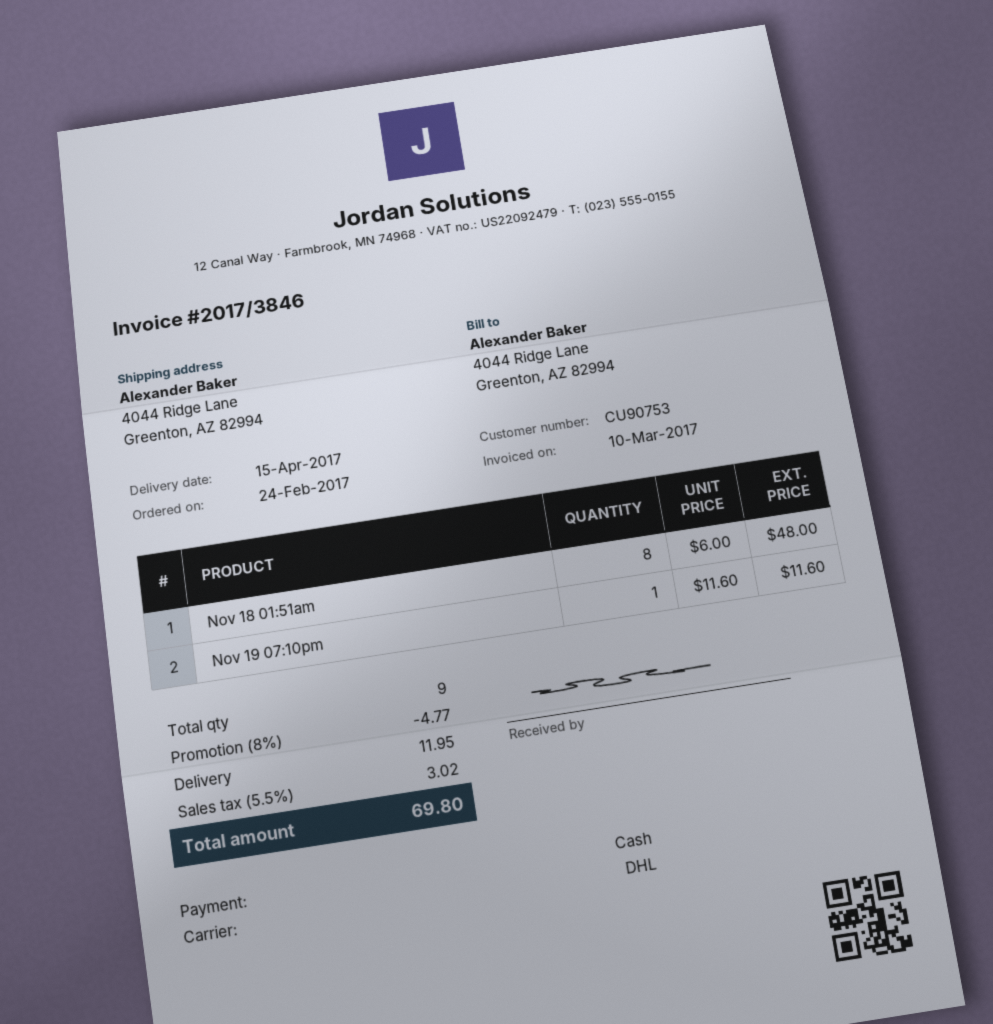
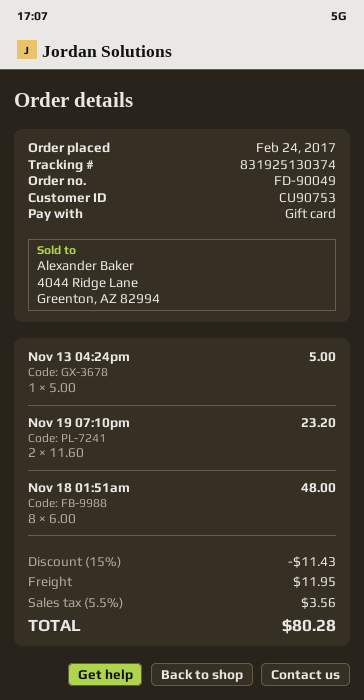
payment method: cash -> gift card
Nov 19 07:10pm: 1 x 11.60 = 11.60 -> 2 x 11.60 = 23.20
Nov 13 04:24pm: none -> 1 x 5.00 = 5.00
discount: 8% = 4.77 -> 15% = 11.43
tax: 5.5% = 3.02 -> 5.5% = 3.56
total: 69.80 -> 80.28

